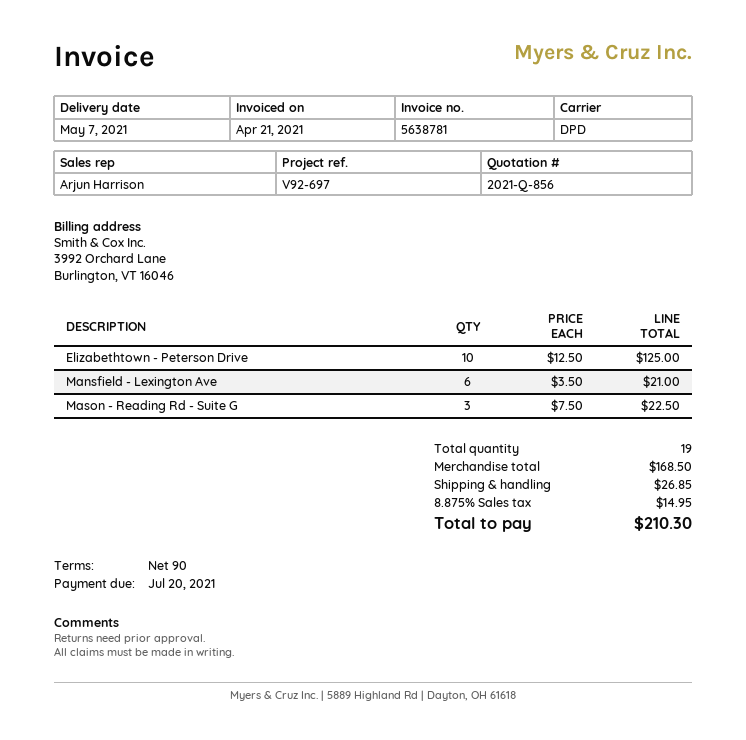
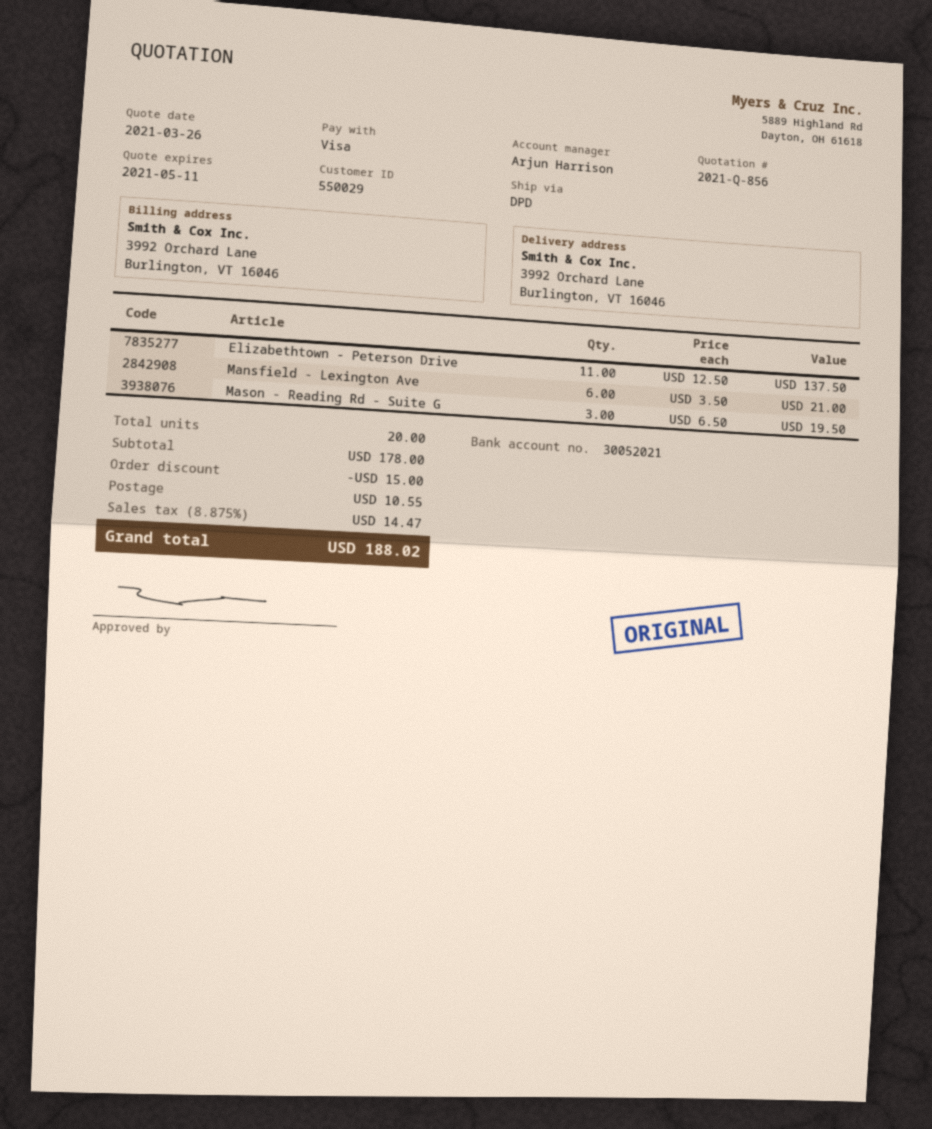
Elizabethtown - Peterson Drive: 10 x 12.50 = 125.00 -> 11 x 12.50 = 137.50
Mason - Reading Rd - Suite G: 3 x 7.50 = 22.50 -> 3 x 6.50 = 19.50
total quantity: 19 -> 20
subtotal: 168.50 -> 178.00
discount: none -> 15.00
shipping: 26.85 -> 10.55
tax: 8.875% = 14.95 -> 8.875% = 14.47
total: 210.30 -> 188.02

